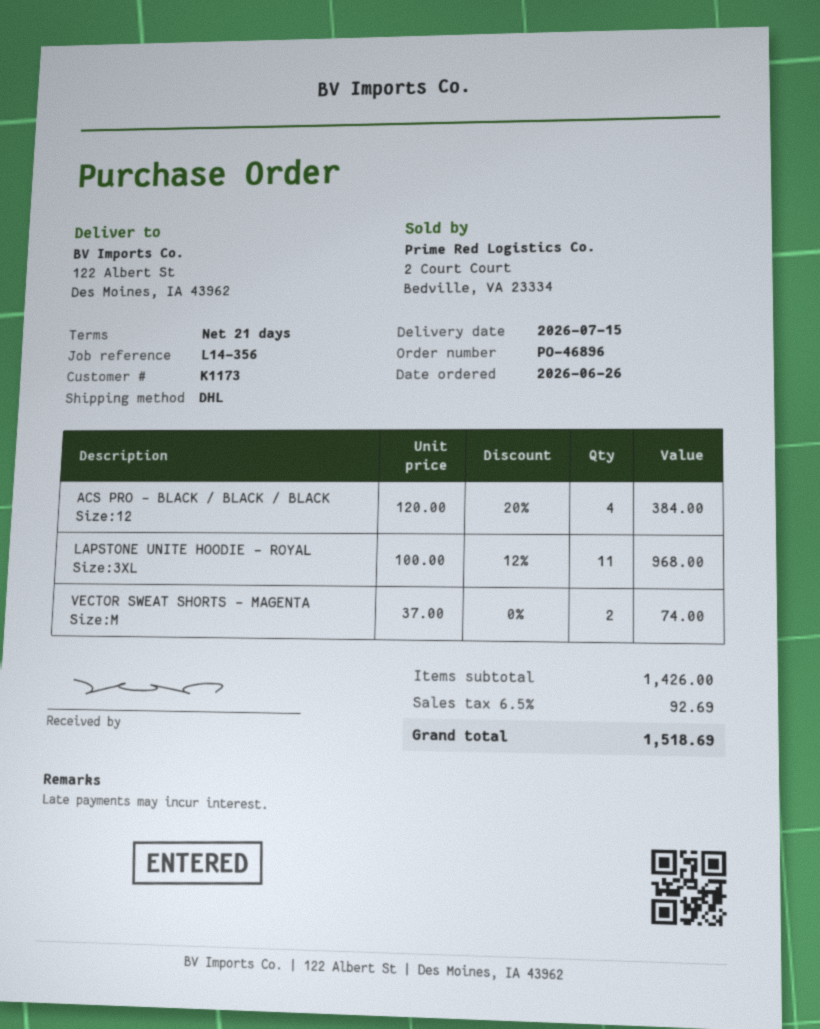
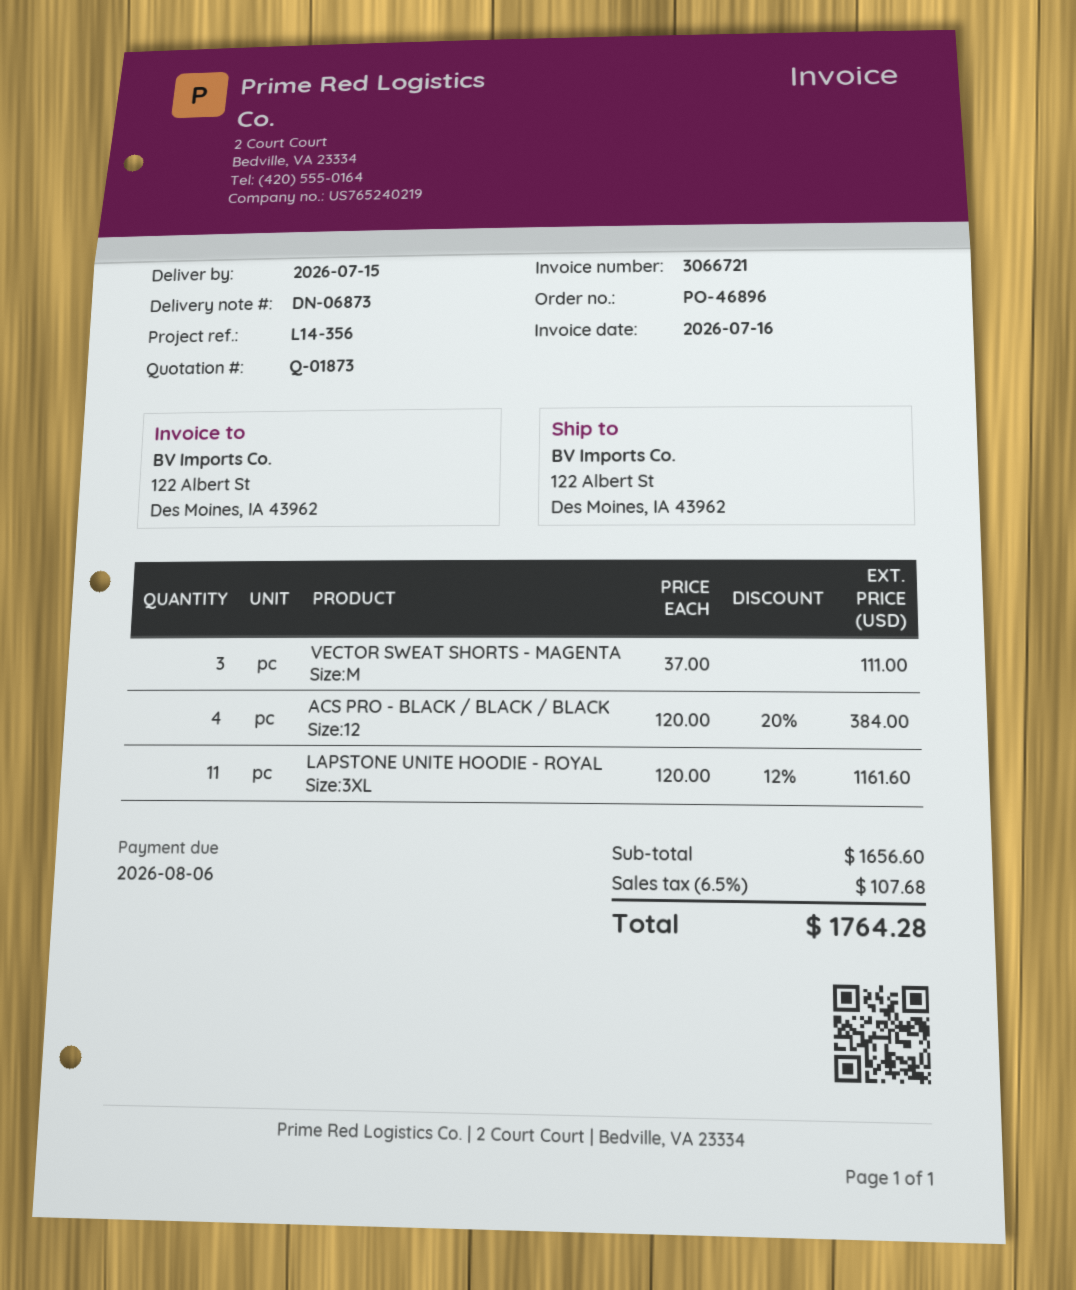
LAPSTONE UNITE HOODIE - ROYAL Size:3XL: 11 x 100.00 - 12% = 968.00 -> 11 x 120.00 - 12% = 1161.60
VECTOR SWEAT SHORTS - MAGENTA Size:M: 2 x 37.00 = 74.00 -> 3 x 37.00 = 111.00
subtotal: 1426.00 -> 1656.60
tax: 6.5% = 92.69 -> 6.5% = 107.68
total: 1518.69 -> 1764.28

